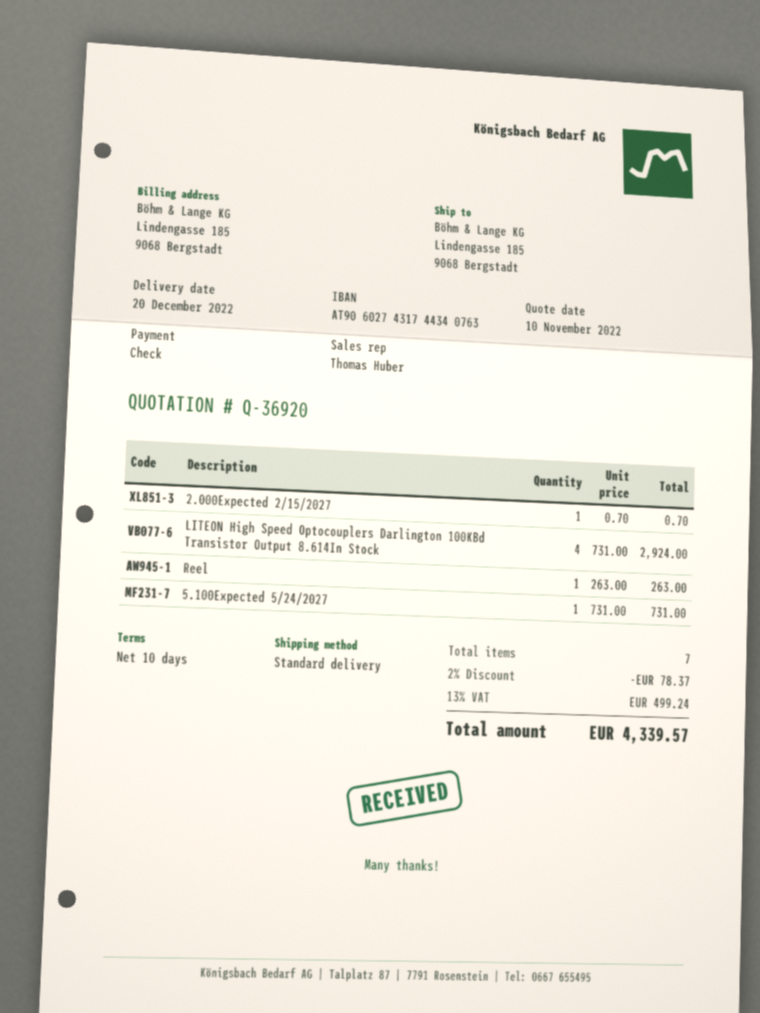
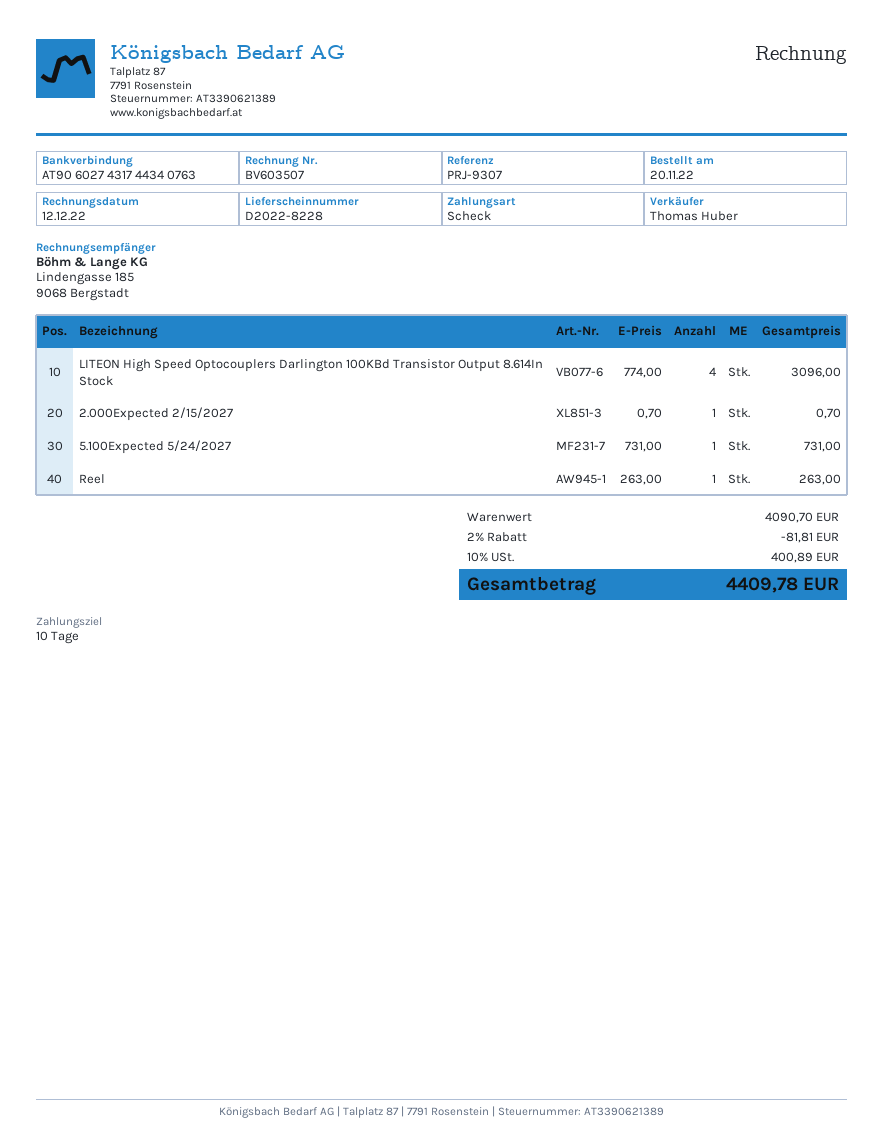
LITEON High Speed Optocouplers Darlington 100KBd Transistor Output 8.614In Stock: 4 x 731.00 = 2924.00 -> 4 x 774.00 = 3096.00
discount: 2% = 78.37 -> 2% = 81.81
tax: 13% = 499.24 -> 10% = 400.89
total: 4339.57 -> 4409.78

